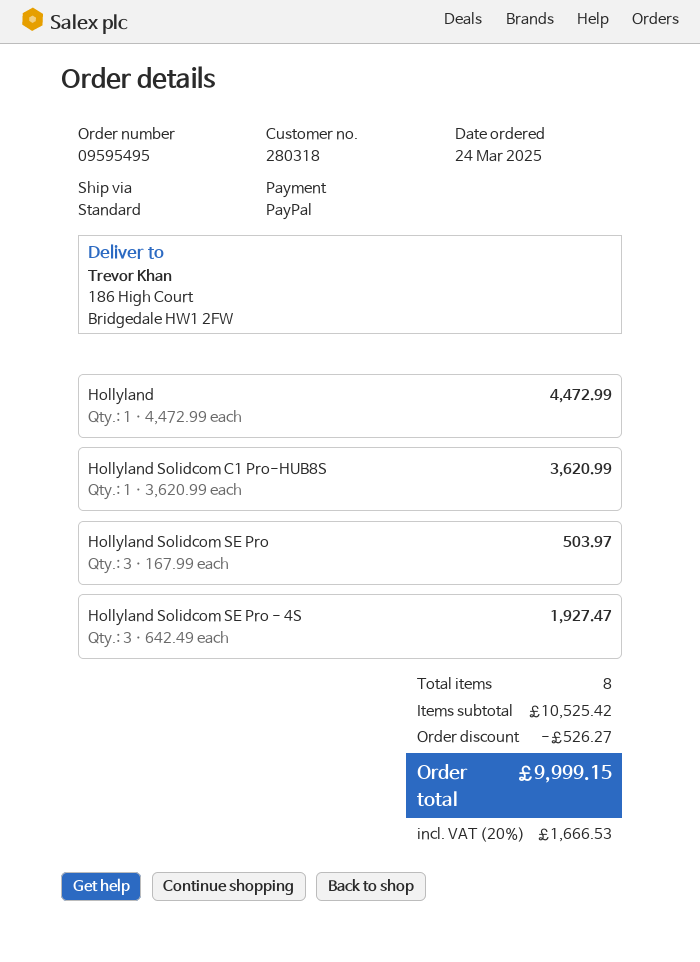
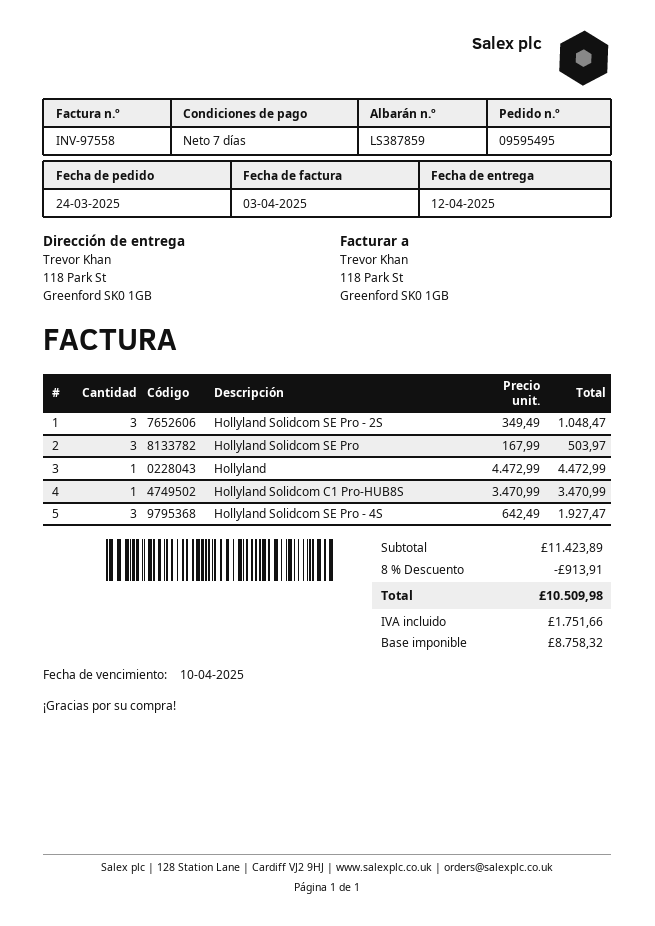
ship to: 186 High Court, Bridgedale HW1 2FW -> 118 Park St, Greenford SK0 1GB
Hollyland Solidcom C1 Pro-HUB8S: 1 x 3620.99 = 3620.99 -> 1 x 3470.99 = 3470.99
Hollyland Solidcom SE Pro - 2S: none -> 3 x 349.49 = 1048.47
subtotal: 10525.42 -> 11423.89
discount: 526.27 -> 913.91
tax: 1666.53 -> 1751.66
total: 9999.15 -> 10509.98

